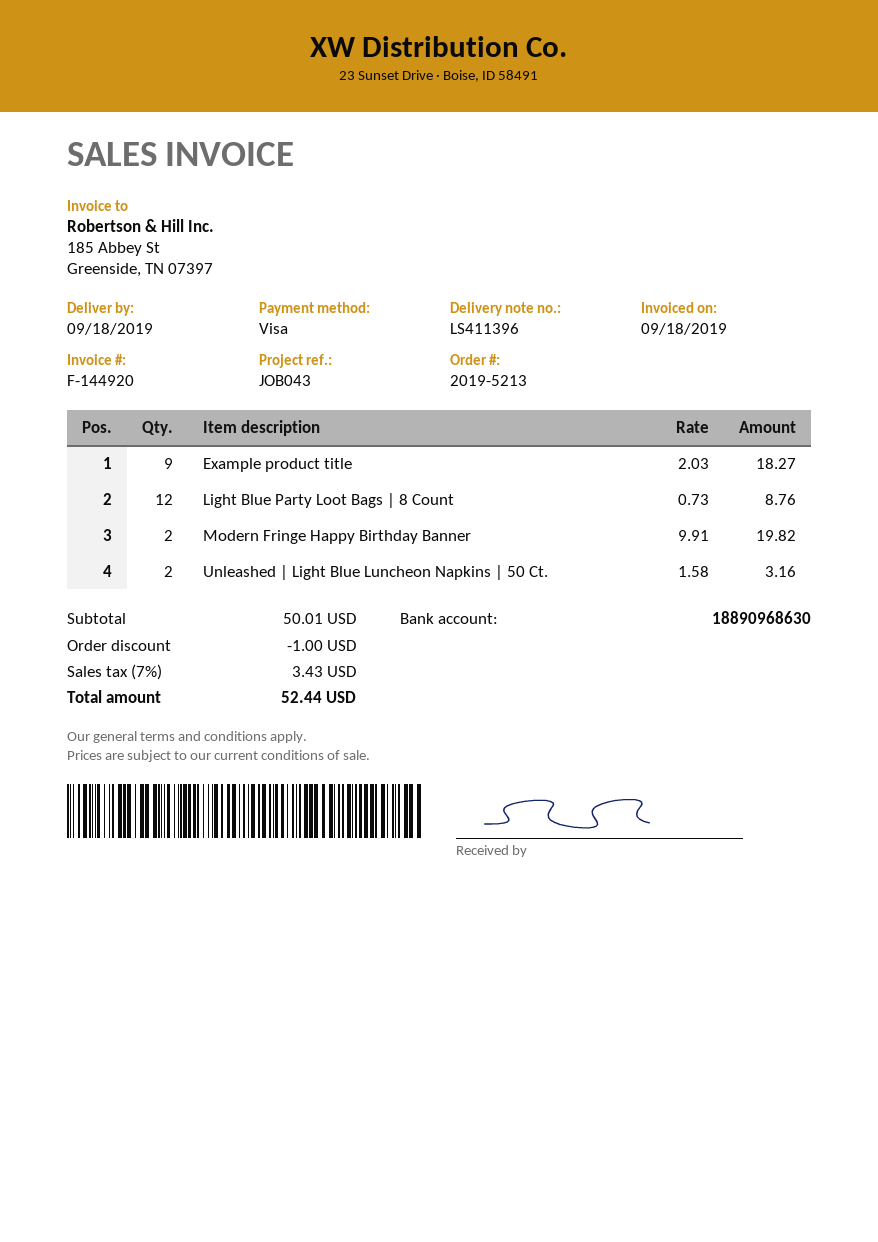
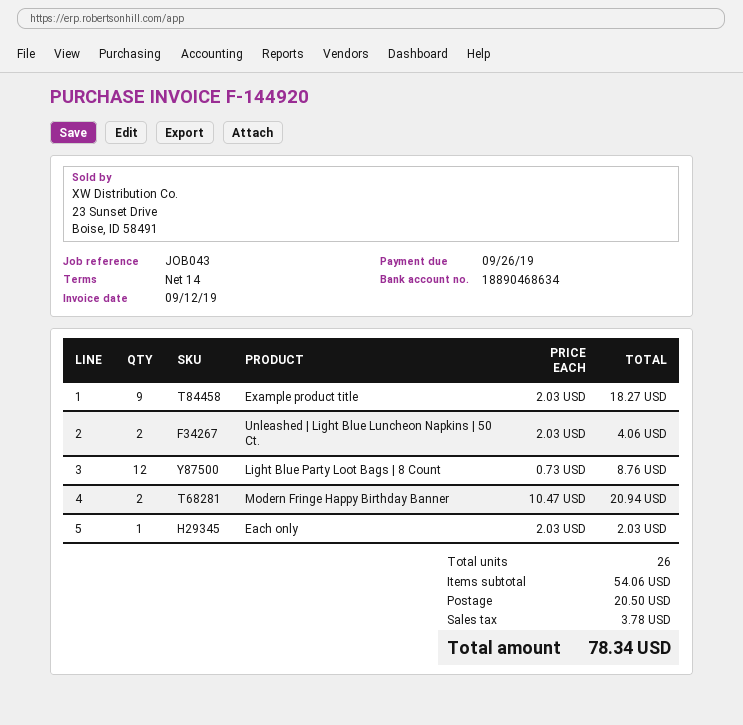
invoice date: 2019-09-18 -> 2019-09-12
bank account: 18890968630 -> 18890468634
Modern Fringe Happy Birthday Banner: 2 x 9.91 = 19.82 -> 2 x 10.47 = 20.94
Unleashed | Light Blue Luncheon Napkins | 50 Ct.: 2 x 1.58 = 3.16 -> 2 x 2.03 = 4.06
Each only: none -> 1 x 2.03 = 2.03
subtotal: 50.01 -> 54.06
discount: 1.00 -> none
shipping: none -> 20.50
tax: 3.43 -> 3.78
total: 52.44 -> 78.34

